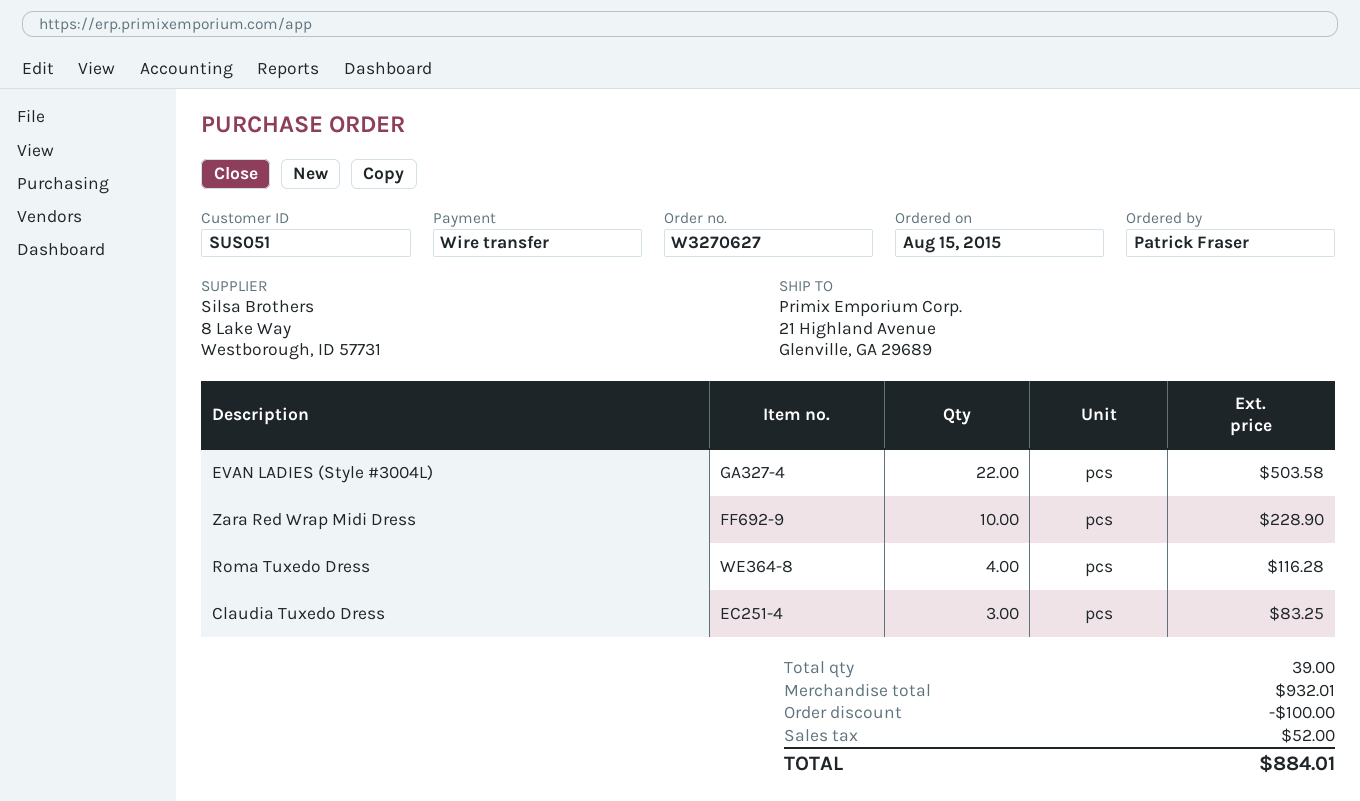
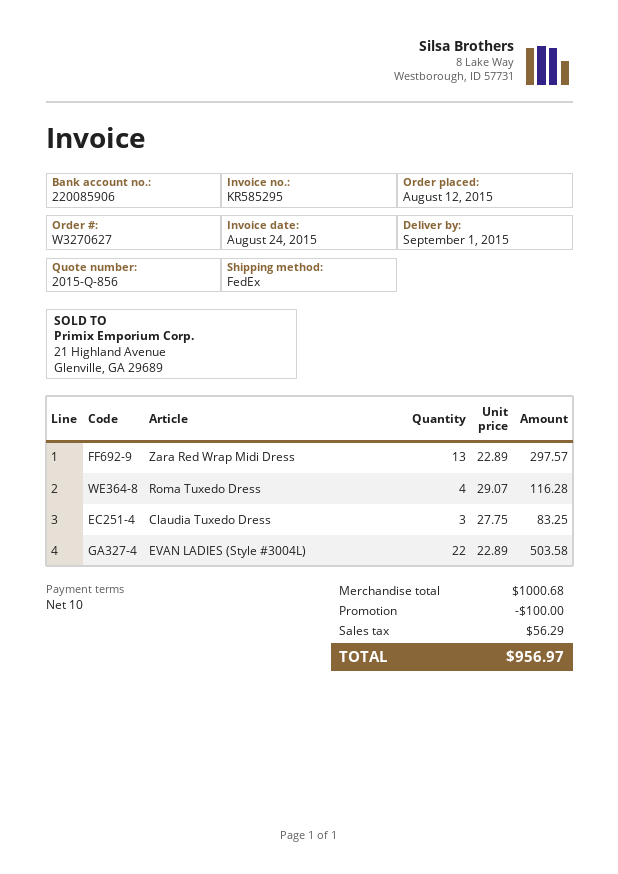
order date: 2015-08-15 -> 2015-08-12
Zara Red Wrap Midi Dress: 10 for 228.90 -> 13 for 297.57
subtotal: 932.01 -> 1000.68
tax: 52.00 -> 56.29
total: 884.01 -> 956.97

